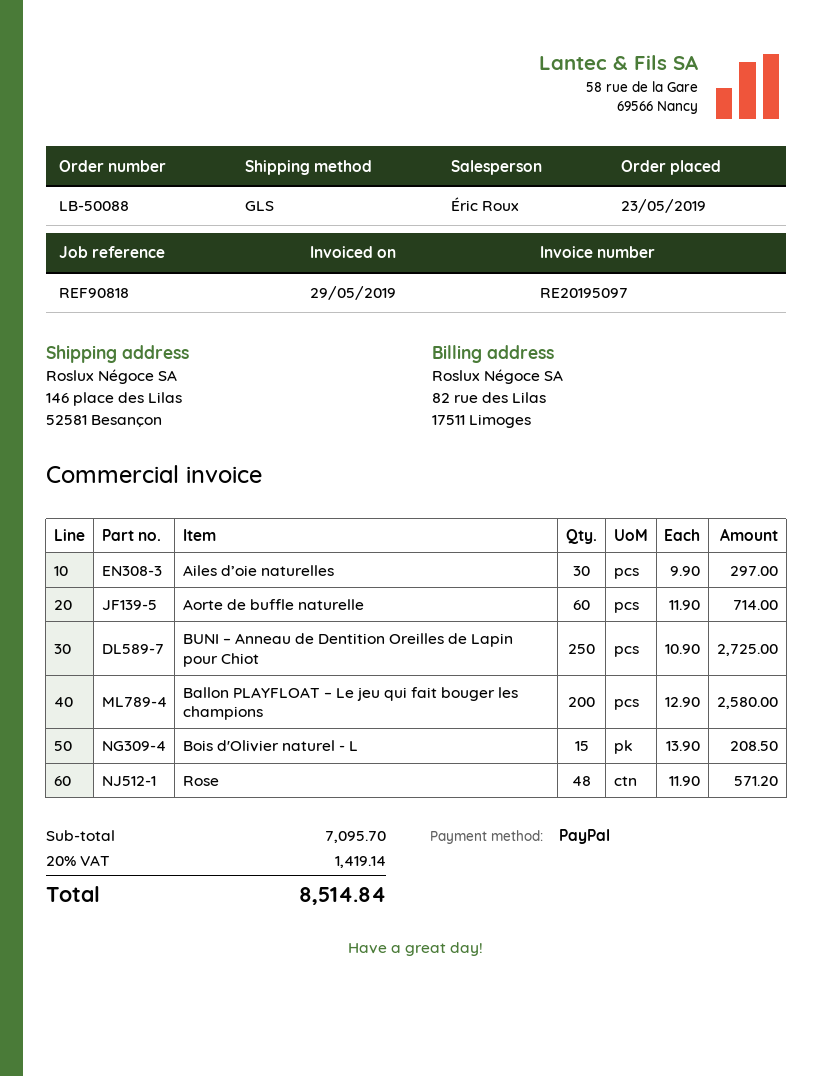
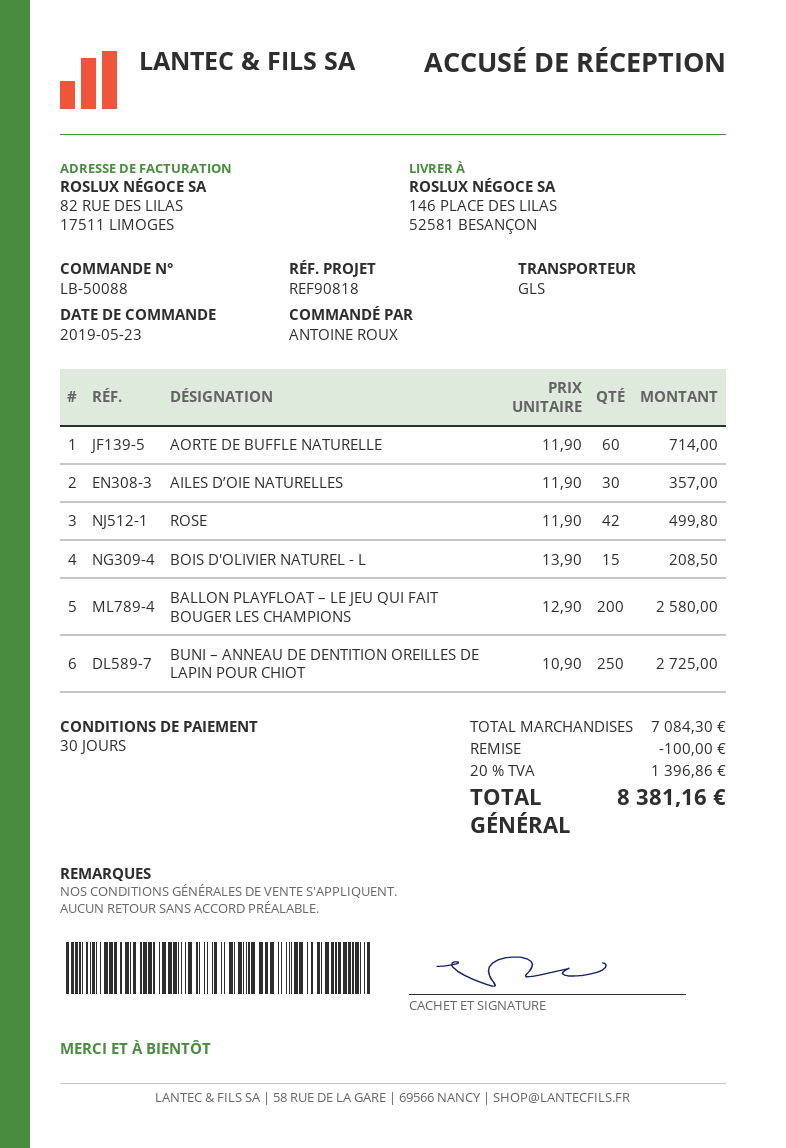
Ailes d’oie naturelles: 30 x 9.90 = 297.00 -> 30 x 11.90 = 357.00
Rose: 48 x 11.90 = 571.20 -> 42 x 11.90 = 499.80
subtotal: 7095.70 -> 7084.30
discount: none -> 100.00
tax: 20% = 1419.14 -> 20% = 1396.86
total: 8514.84 -> 8381.16

